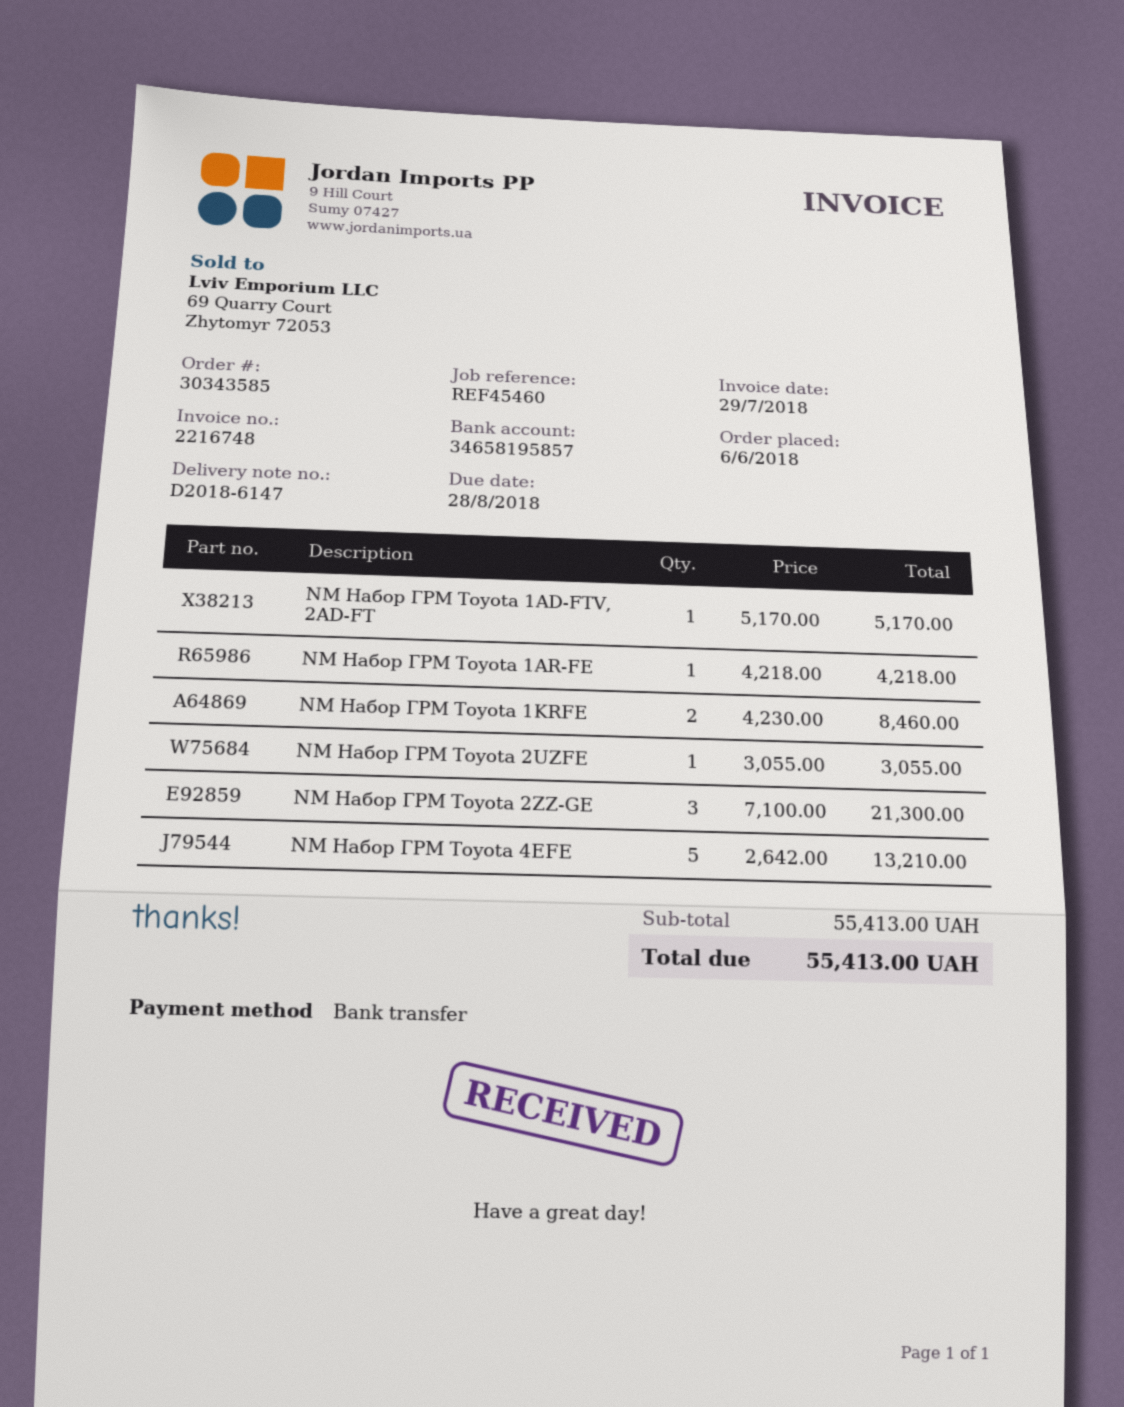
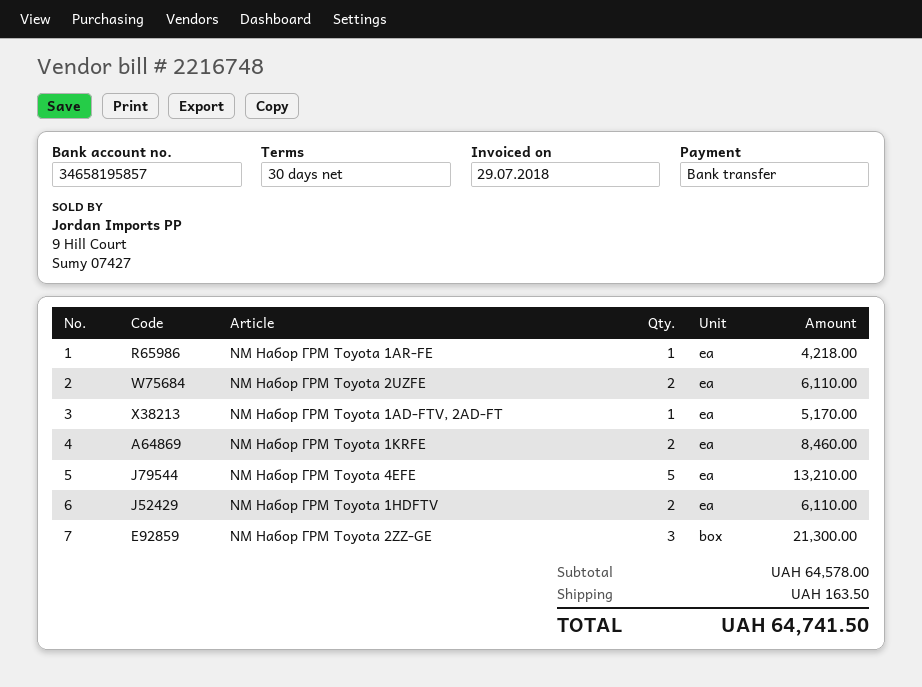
NM Набор ГРМ Toyota 2UZFE: 1 for 3055.00 -> 2 for 6110.00
NM Набор ГРМ Toyota 1HDFTV: none -> 2 for 6110.00
subtotal: 55413.00 -> 64578.00
shipping: none -> 163.50
total: 55413.00 -> 64741.50

